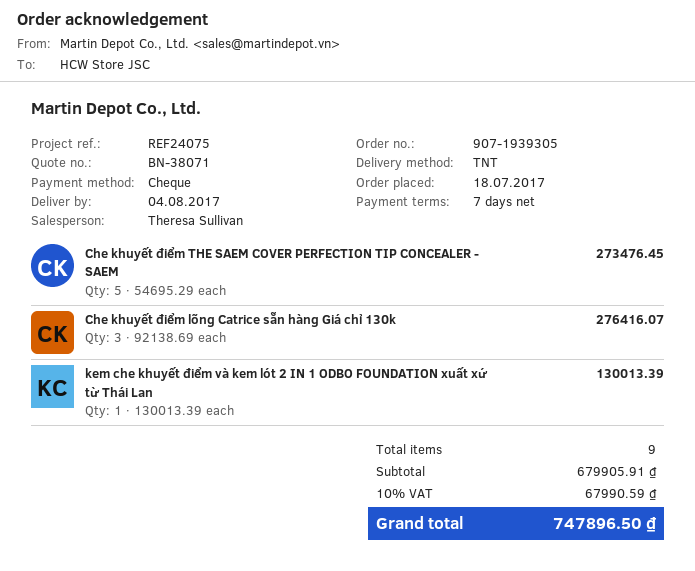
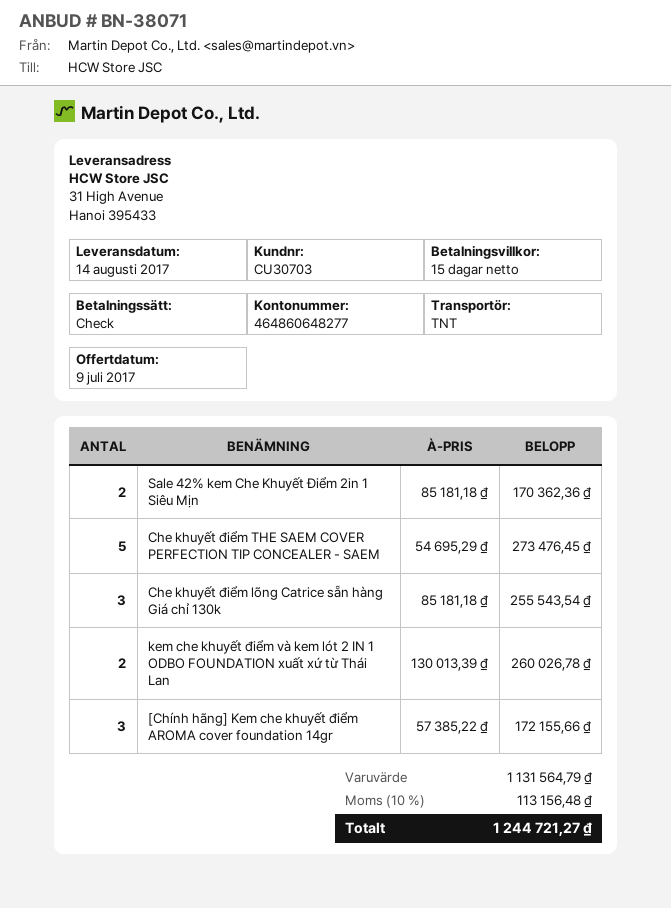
delivery date: 2017-08-04 -> 2017-08-14
payment terms: 7 days -> 15 days
Che khuyết điểm lõng Catrice sẵn hàng Giá chỉ 130k: 3 x 92138.69 = 276416.07 -> 3 x 85181.18 = 255543.54
kem che khuyết điểm và kem lót 2 IN 1 ODBO FOUNDATION xuất xứ từ Thái Lan: 1 x 130013.39 = 130013.39 -> 2 x 130013.39 = 260026.78
Sale 42% kem Che Khuyết Điểm 2in 1 Siêu Mịn: none -> 2 x 85181.18 = 170362.36
[Chính hãng] Kem che khuyết điểm AROMA cover foundation 14gr: none -> 3 x 57385.22 = 172155.66
subtotal: 679905.91 -> 1131564.79
tax: 10% = 67990.59 -> 10% = 113156.48
total: 747896.50 -> 1244721.27

